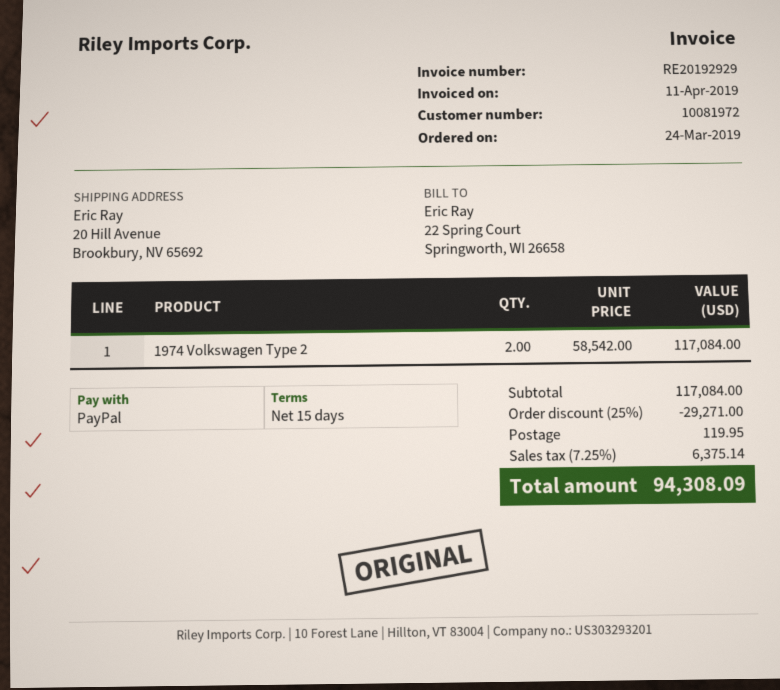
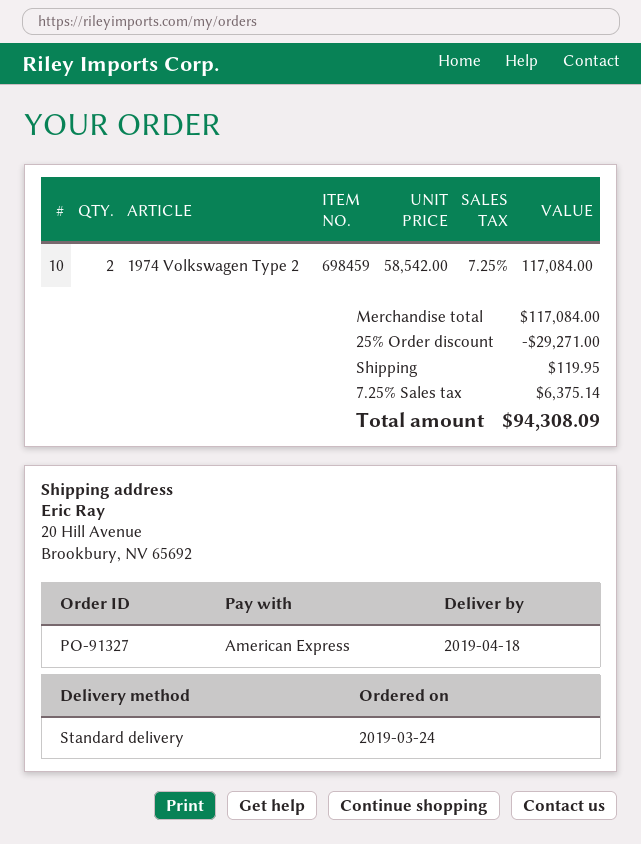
payment method: PayPal -> American Express

